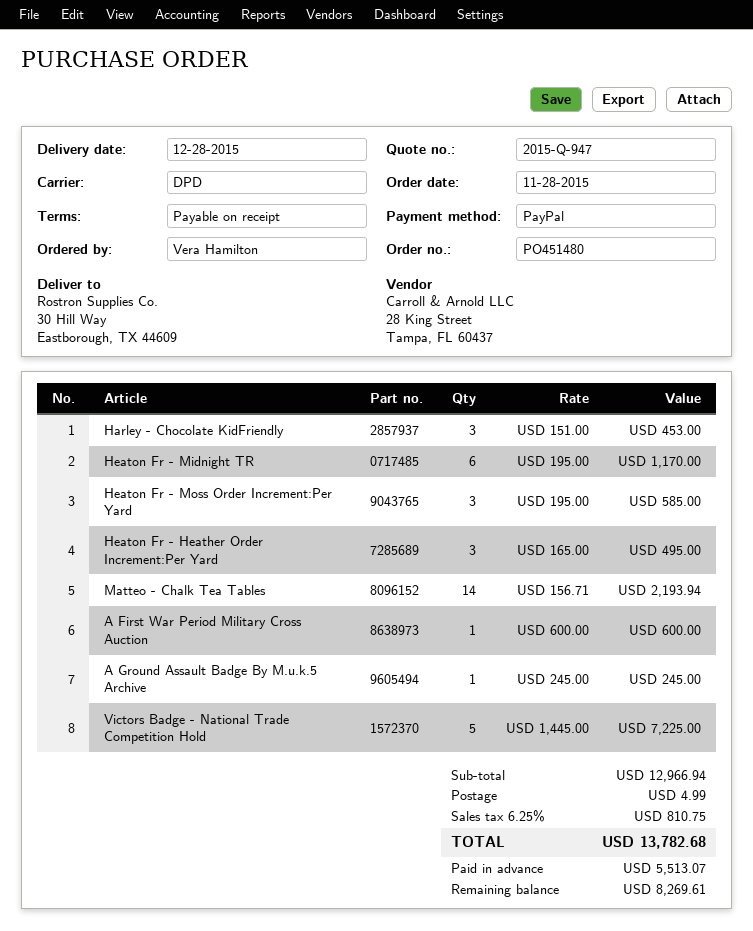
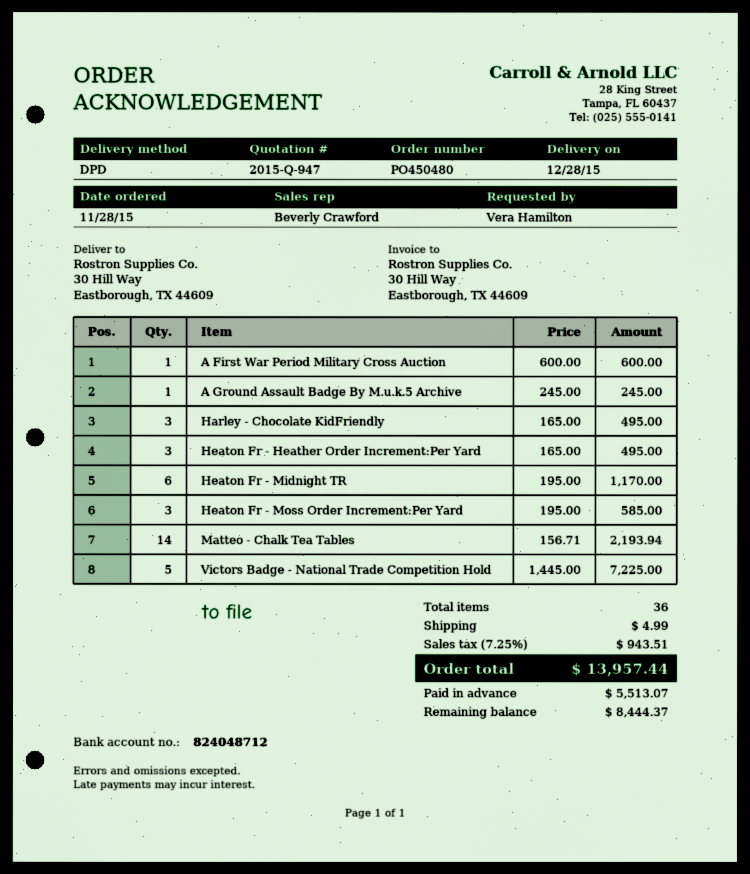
order number: PO451480 -> PO450480
Harley - Chocolate KidFriendly: 3 x 151.00 = 453.00 -> 3 x 165.00 = 495.00
tax: 6.25% = 810.75 -> 7.25% = 943.51
total: 13782.68 -> 13957.44
balance: 8269.61 -> 8444.37

